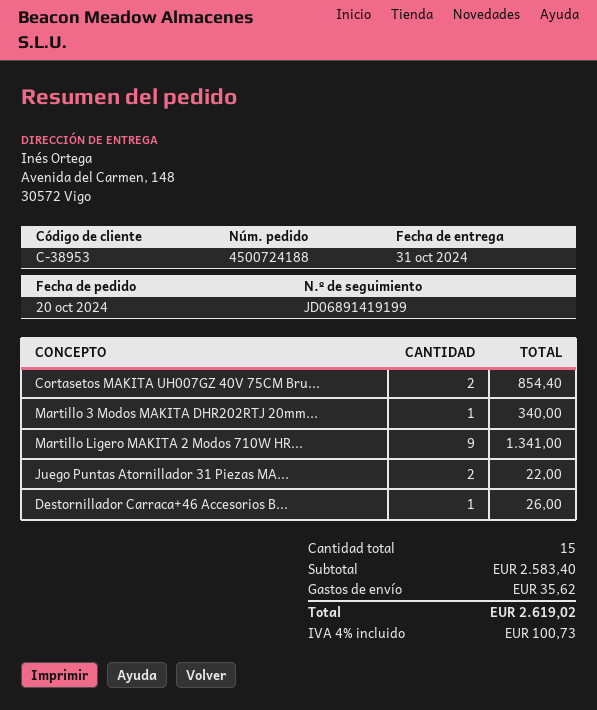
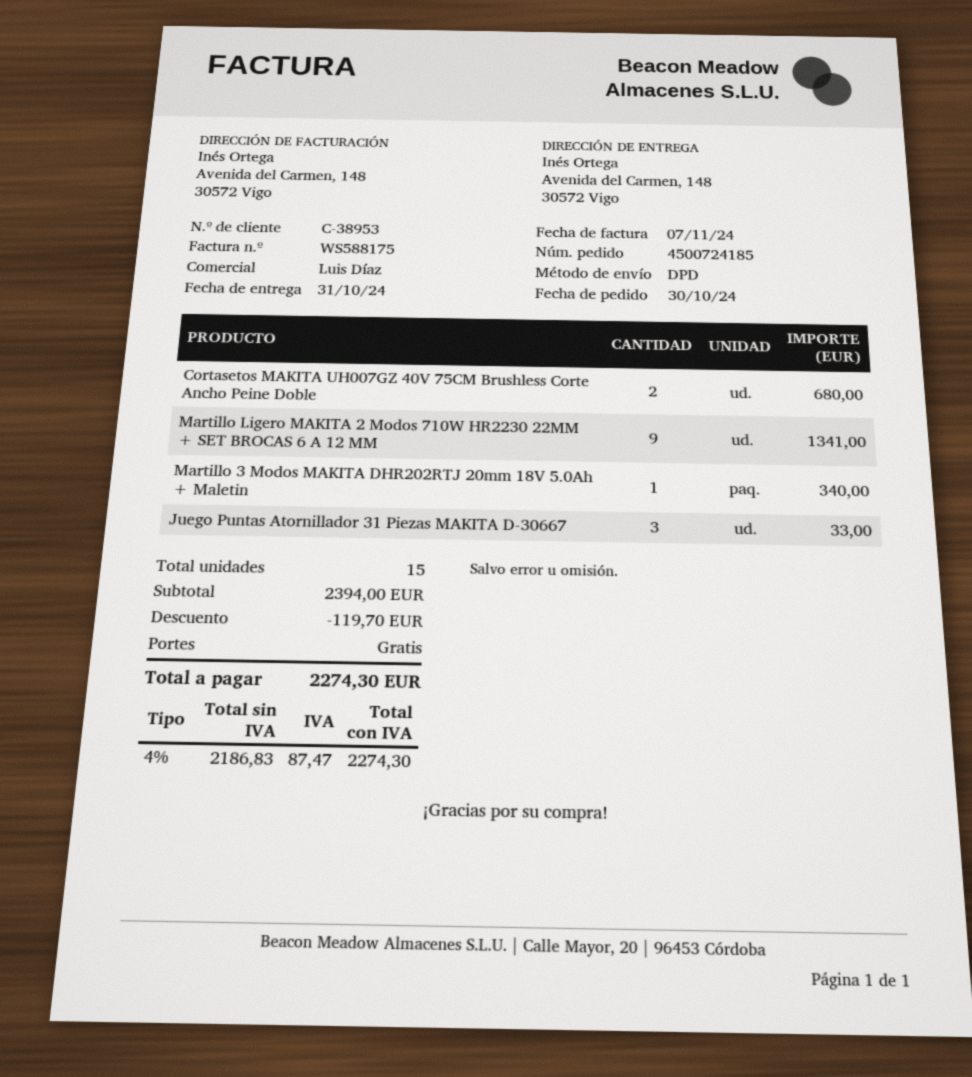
order number: 4500724188 -> 4500724185
order date: 2024-10-20 -> 2024-10-30
Cortasetos MAKITA UH007GZ 40V 75CM Bru...: 2 for 854.40 -> 2 for 680.00
Juego Puntas Atornillador 31 Piezas MA...: 2 for 22.00 -> 3 for 33.00
Destornillador Carraca+46 Accesorios B...: 1 for 26.00 -> none
subtotal: 2583.40 -> 2394.00
discount: none -> 119.70
shipping: 35.62 -> 0.00
tax: 4% = 100.73 -> 4% = 87.47
total: 2619.02 -> 2274.30

